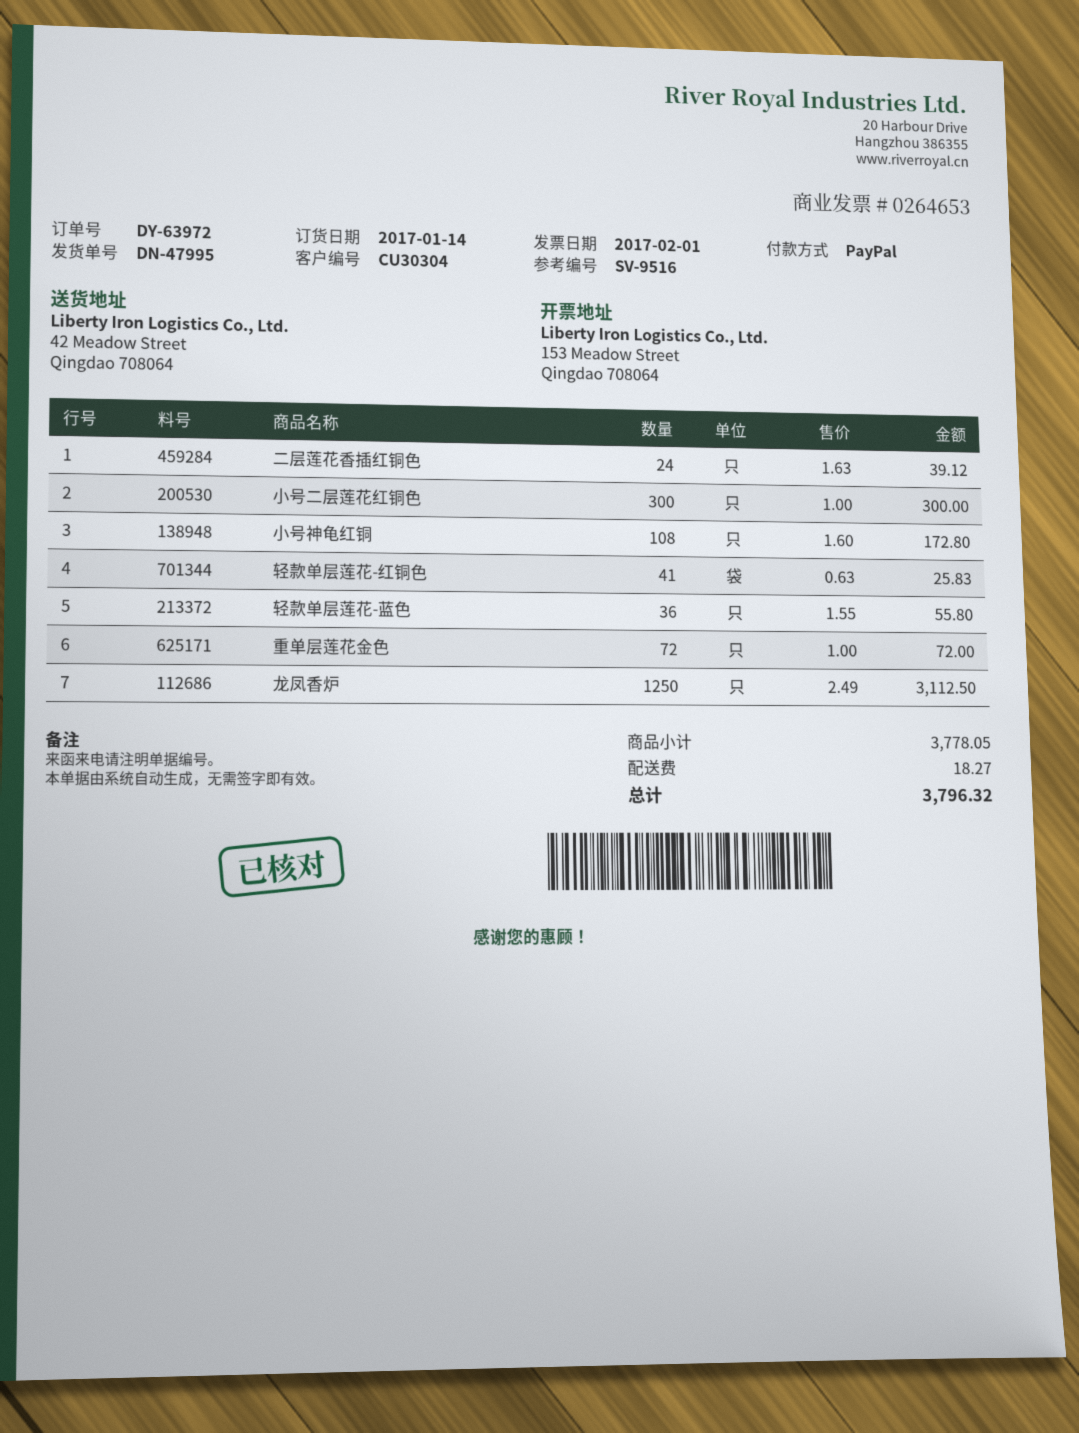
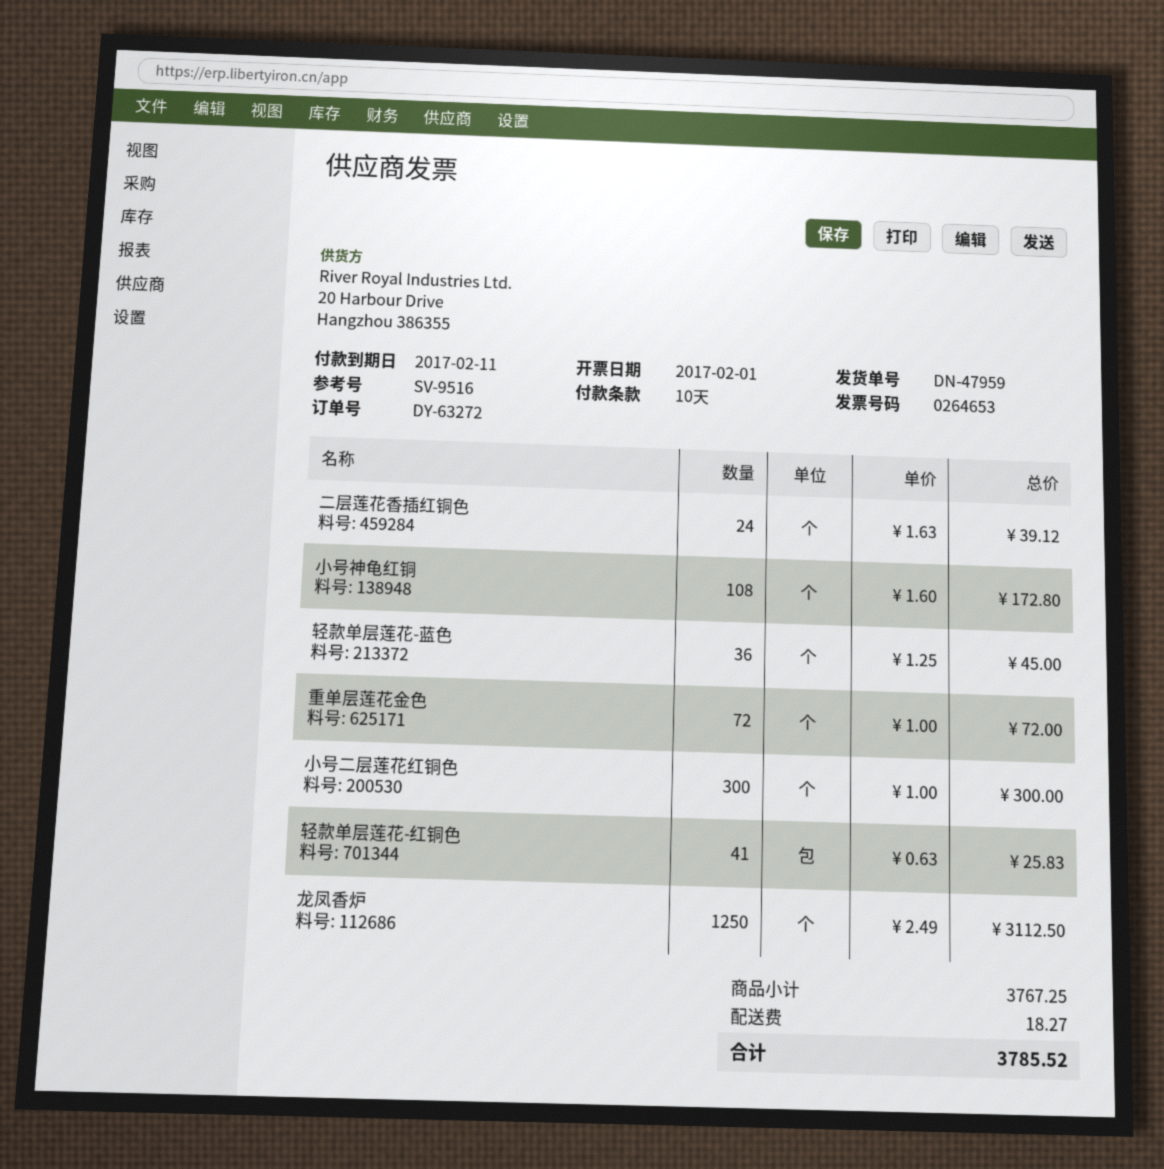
order number: DY-63972 -> DY-63272
delivery note number: DN-47995 -> DN-47959
轻款单层莲花-蓝色: 36 x 1.55 = 55.80 -> 36 x 1.25 = 45.00
subtotal: 3778.05 -> 3767.25
total: 3796.32 -> 3785.52

